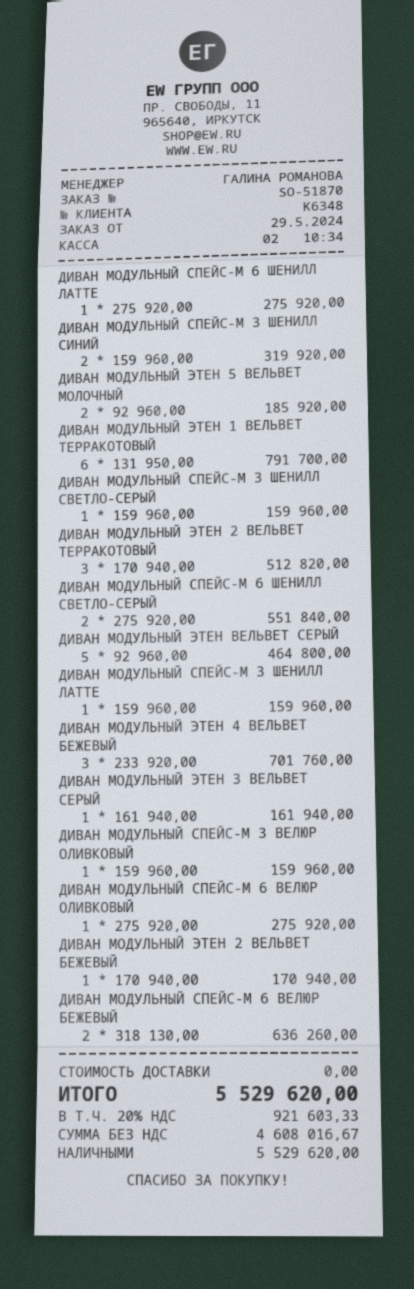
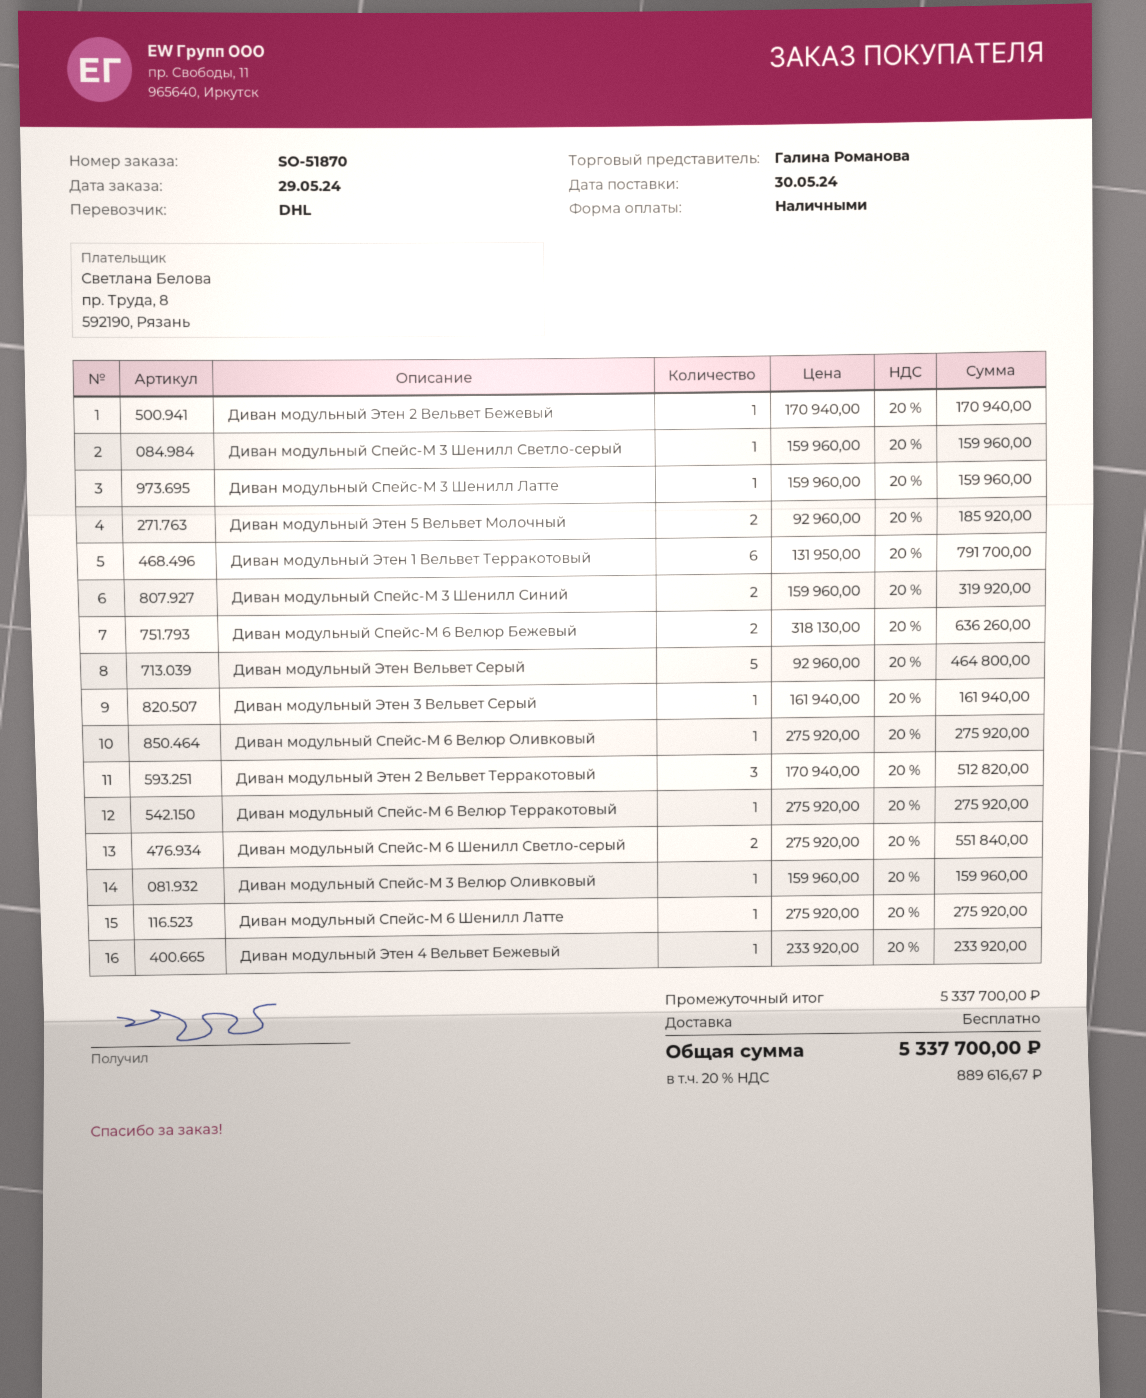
ДИВАН МОДУЛЬНЫЙ ЭТЕН 4 ВЕЛЬВЕТ БЕЖЕВЫЙ: 3 x 233920.00 = 701760.00 -> 1 x 233920.00 = 233920.00
Диван модульный Спейс-М 6 Велюр Терракотовый: none -> 1 x 275920.00 = 275920.00
tax: 20% = 921603.33 -> 20% = 889616.67
total: 5529620.00 -> 5337700.00

